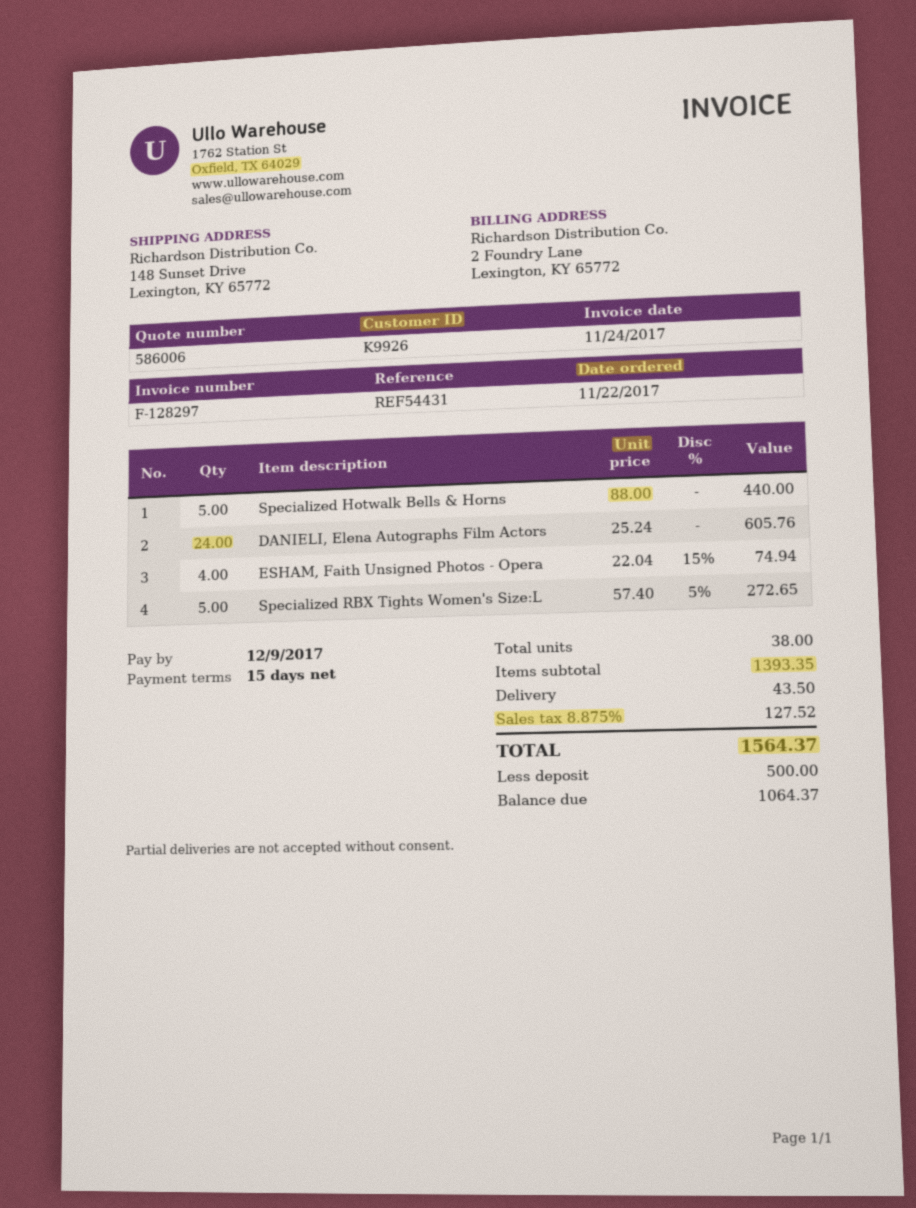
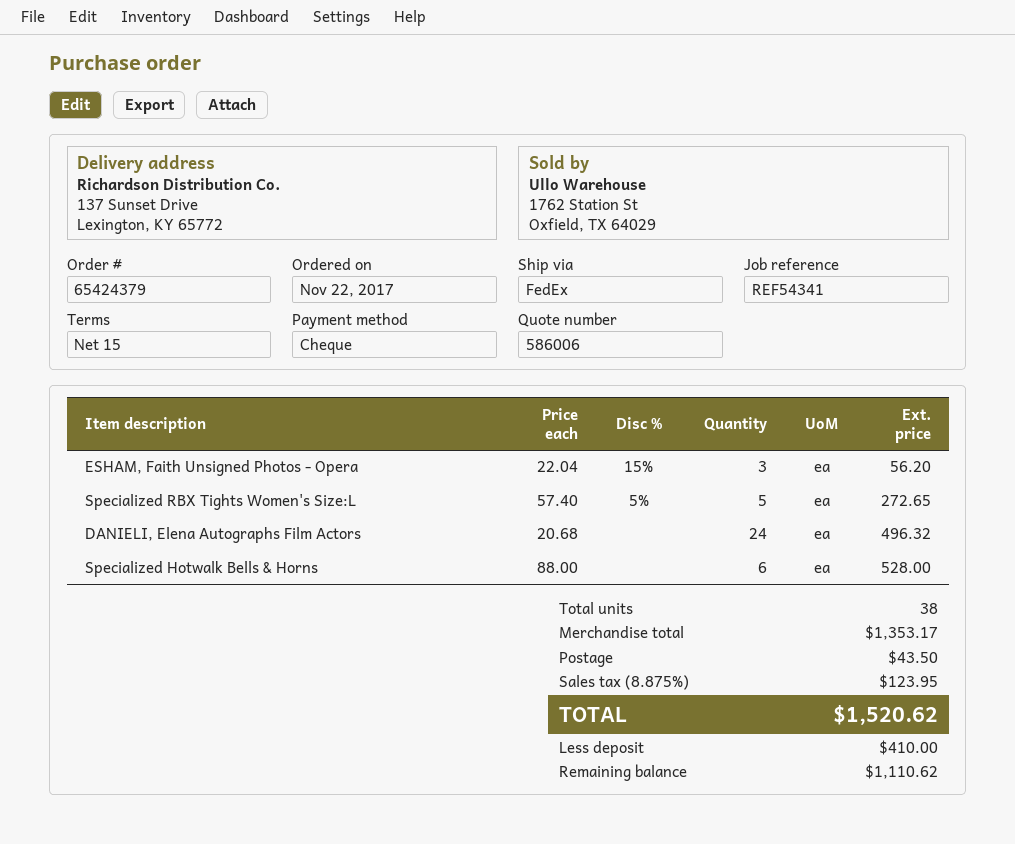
reference: REF54431 -> REF54341
ship to: 148 Sunset Drive, Lexington, KY 65772 -> 137 Sunset Drive, Lexington, KY 65772
Specialized Hotwalk Bells & Horns: 5 x 88.00 = 440.00 -> 6 x 88.00 = 528.00
DANIELI, Elena Autographs Film Actors: 24 x 25.24 = 605.76 -> 24 x 20.68 = 496.32
ESHAM, Faith Unsigned Photos - Opera: 4 x 22.04 - 15% = 74.94 -> 3 x 22.04 - 15% = 56.20
subtotal: 1393.35 -> 1353.17
tax: 8.875% = 127.52 -> 8.875% = 123.95
total: 1564.37 -> 1520.62
deposit: 500.00 -> 410.00
balance: 1064.37 -> 1110.62

